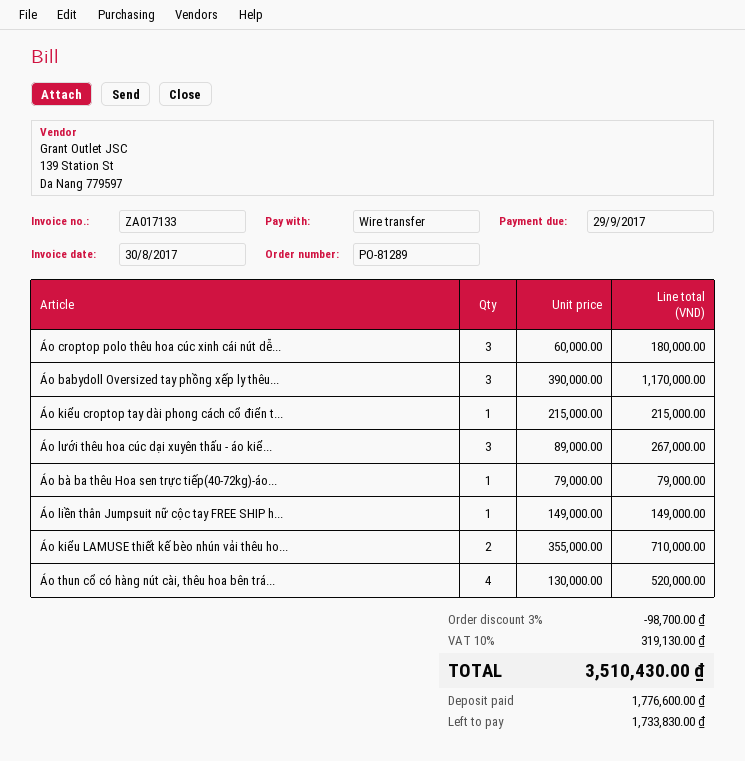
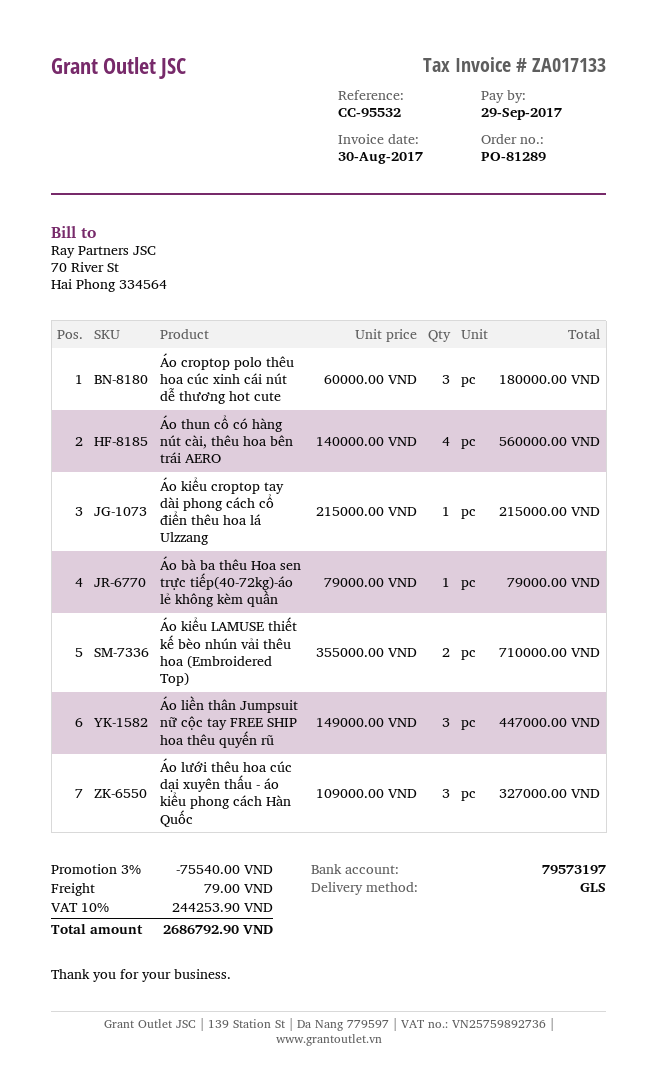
Áo babydoll Oversized tay phồng xếp ly thêu...: 3 x 390000.00 = 1170000.00 -> none
Áo lưới thêu hoa cúc dại xuyên thấu - áo kiể...: 3 x 89000.00 = 267000.00 -> 3 x 109000.00 = 327000.00
Áo liền thân Jumpsuit nữ cộc tay FREE SHIP h...: 1 x 149000.00 = 149000.00 -> 3 x 149000.00 = 447000.00
Áo thun cổ có hàng nút cài, thêu hoa bên trá...: 4 x 130000.00 = 520000.00 -> 4 x 140000.00 = 560000.00
discount: 3% = 98700.00 -> 3% = 75540.00
shipping: none -> 79.00
tax: 10% = 319130.00 -> 10% = 244253.90
total: 3510430.00 -> 2686792.90

